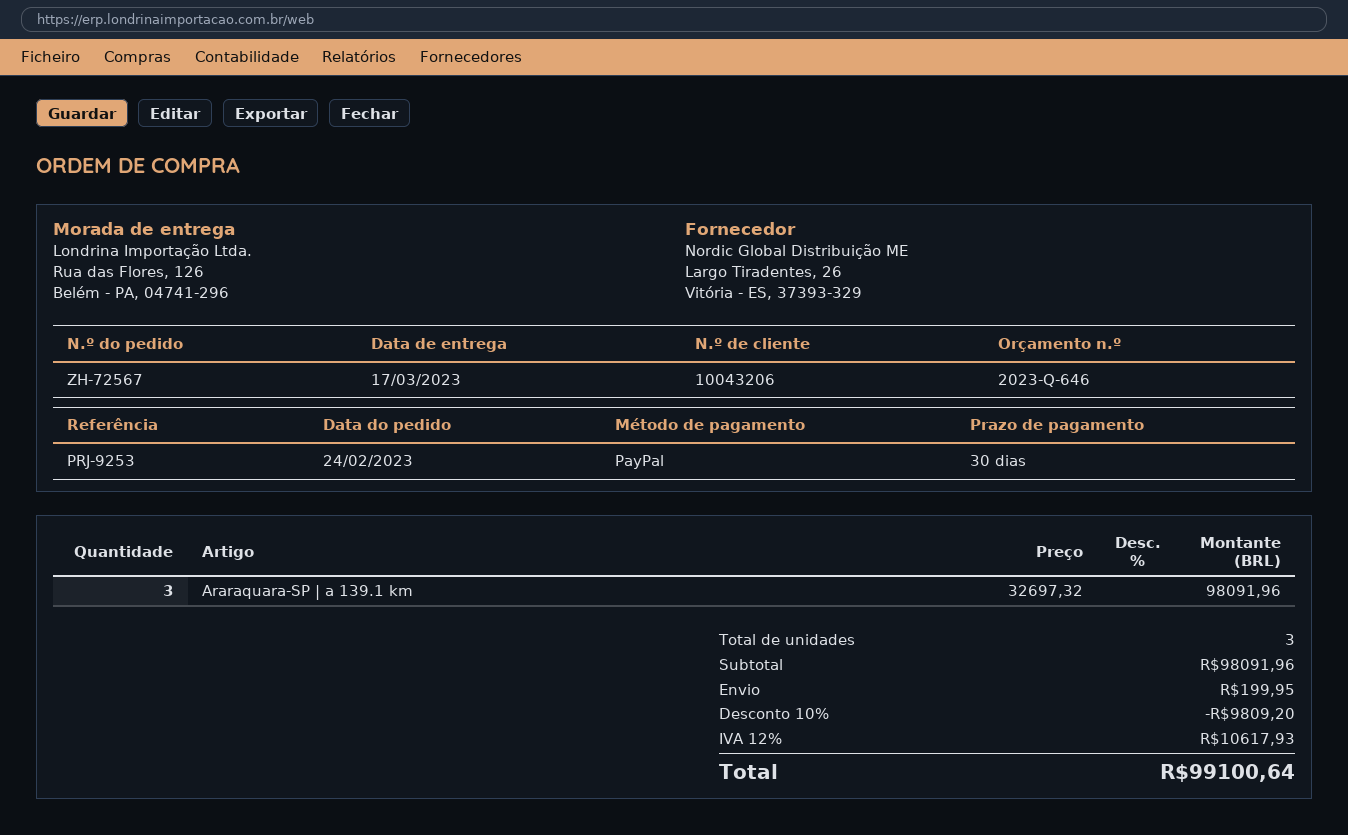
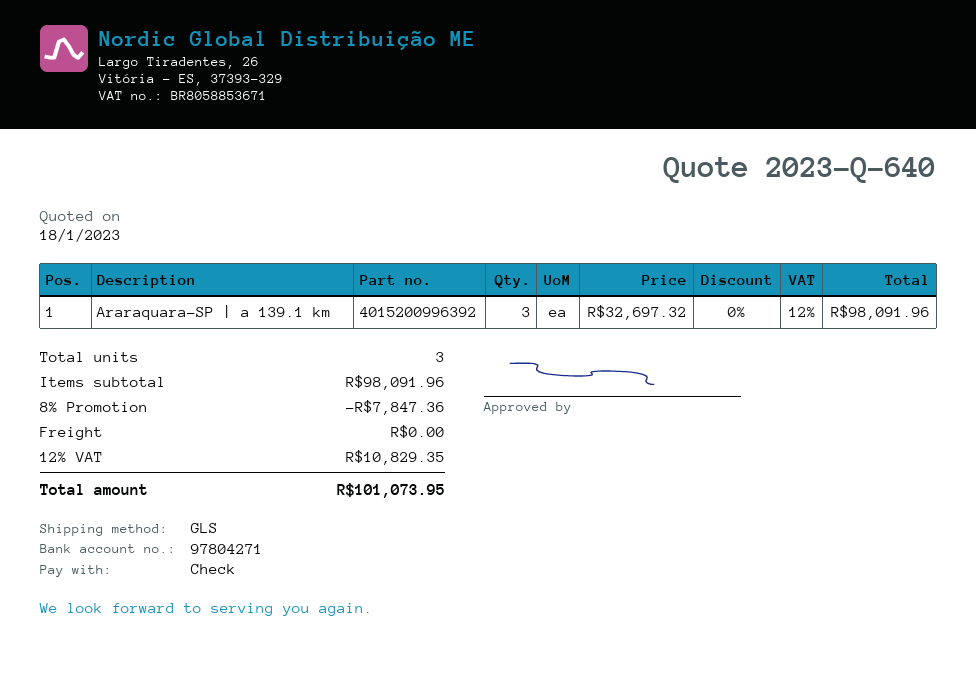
quote number: 2023-Q-646 -> 2023-Q-640
payment method: PayPal -> cheque
discount: 10% = 9809.20 -> 8% = 7847.36
shipping: 199.95 -> 0.00
tax: 12% = 10617.93 -> 12% = 10829.35
total: 99100.64 -> 101073.95

